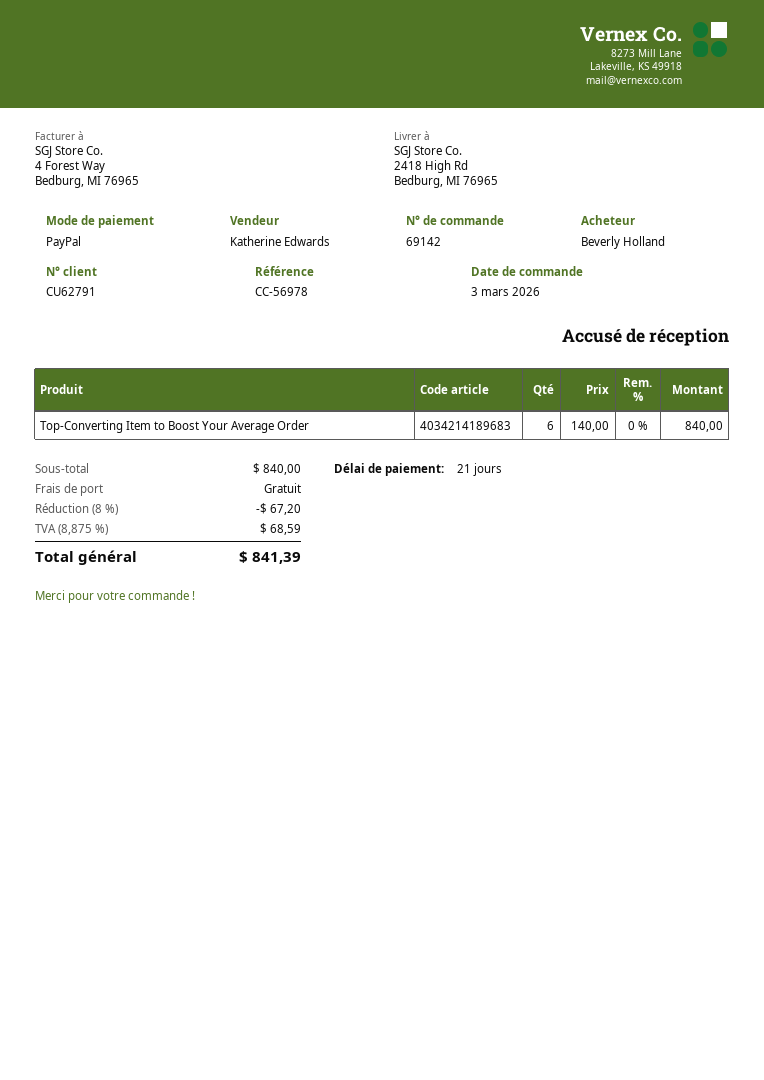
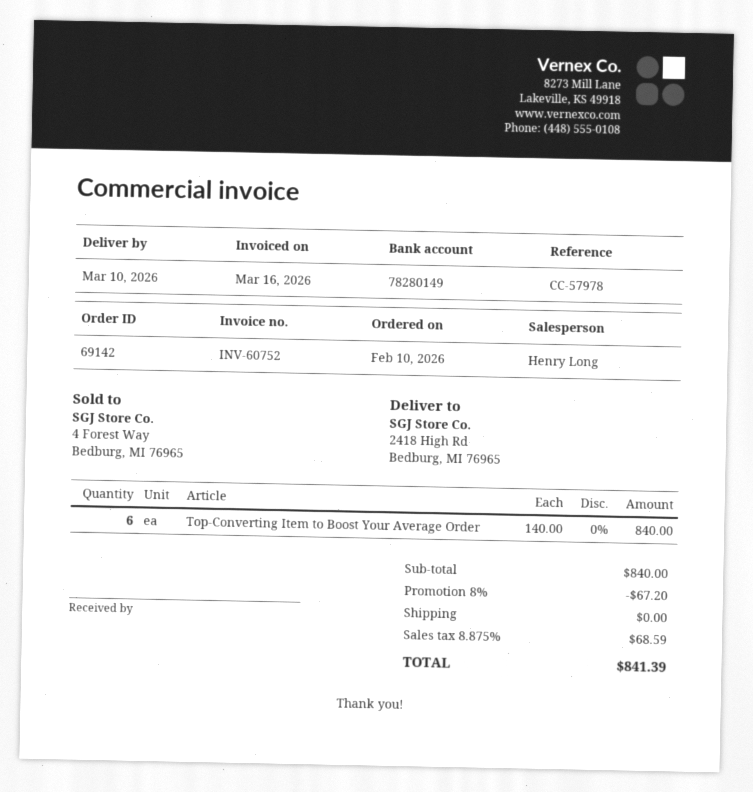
order date: 2026-03-03 -> 2026-02-10
reference: CC-56978 -> CC-57978
sales rep: Katherine Edwards -> Henry Long

